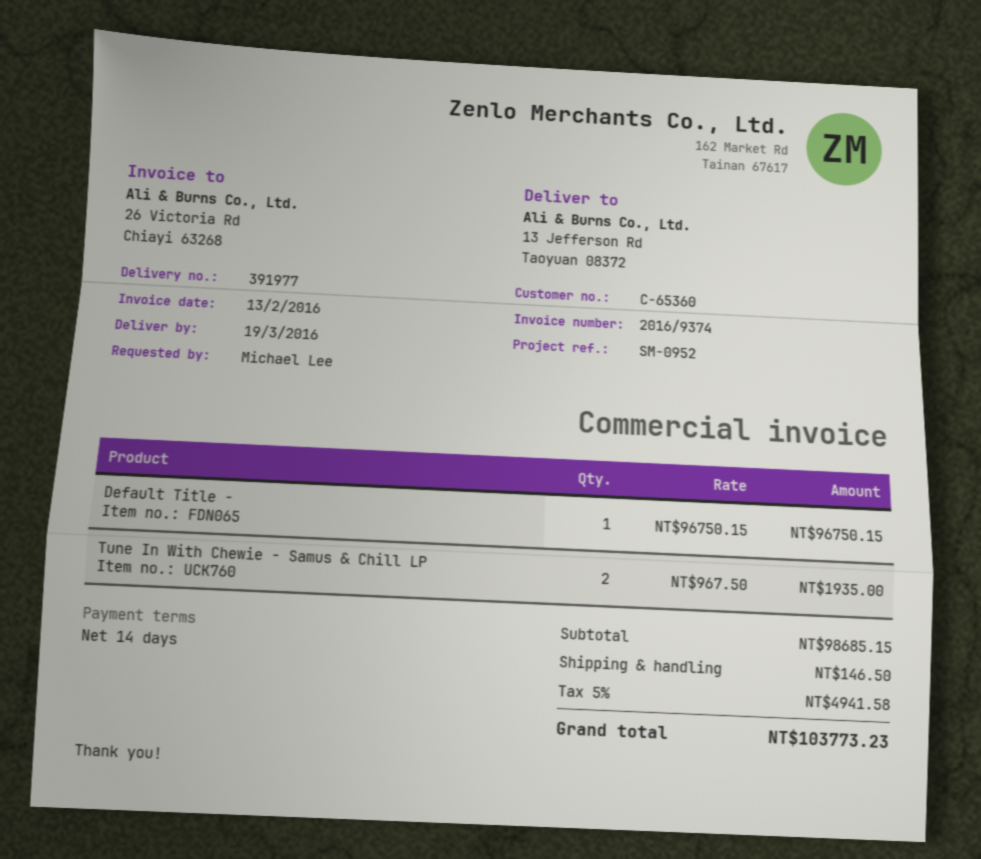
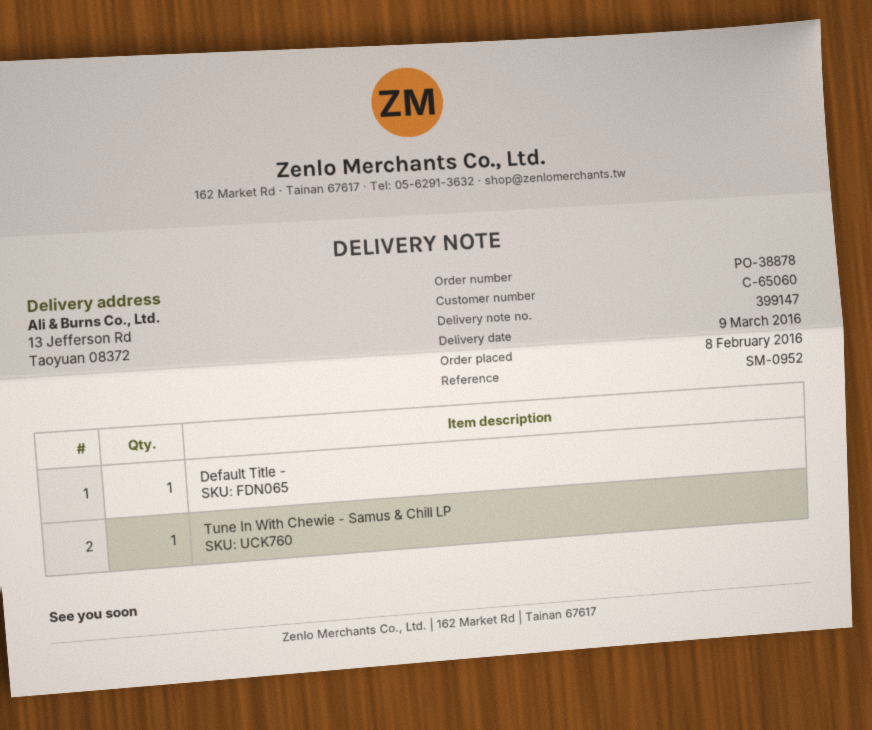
delivery note number: 391977 -> 399147
delivery date: 2016-03-19 -> 2016-03-09
customer number: C-65360 -> C-65060
Tune In With Chewie - Samus & Chill LP: 2 -> 1

